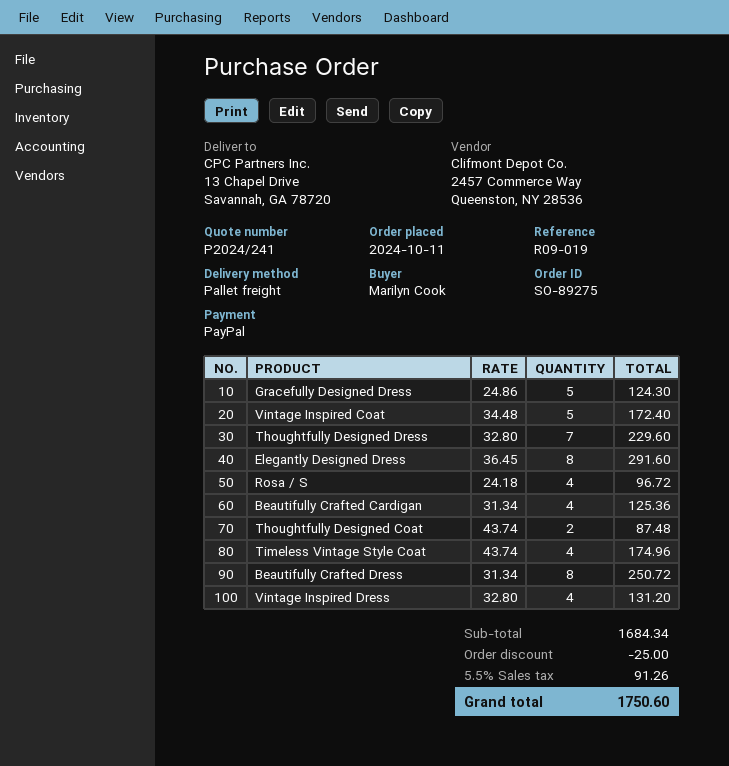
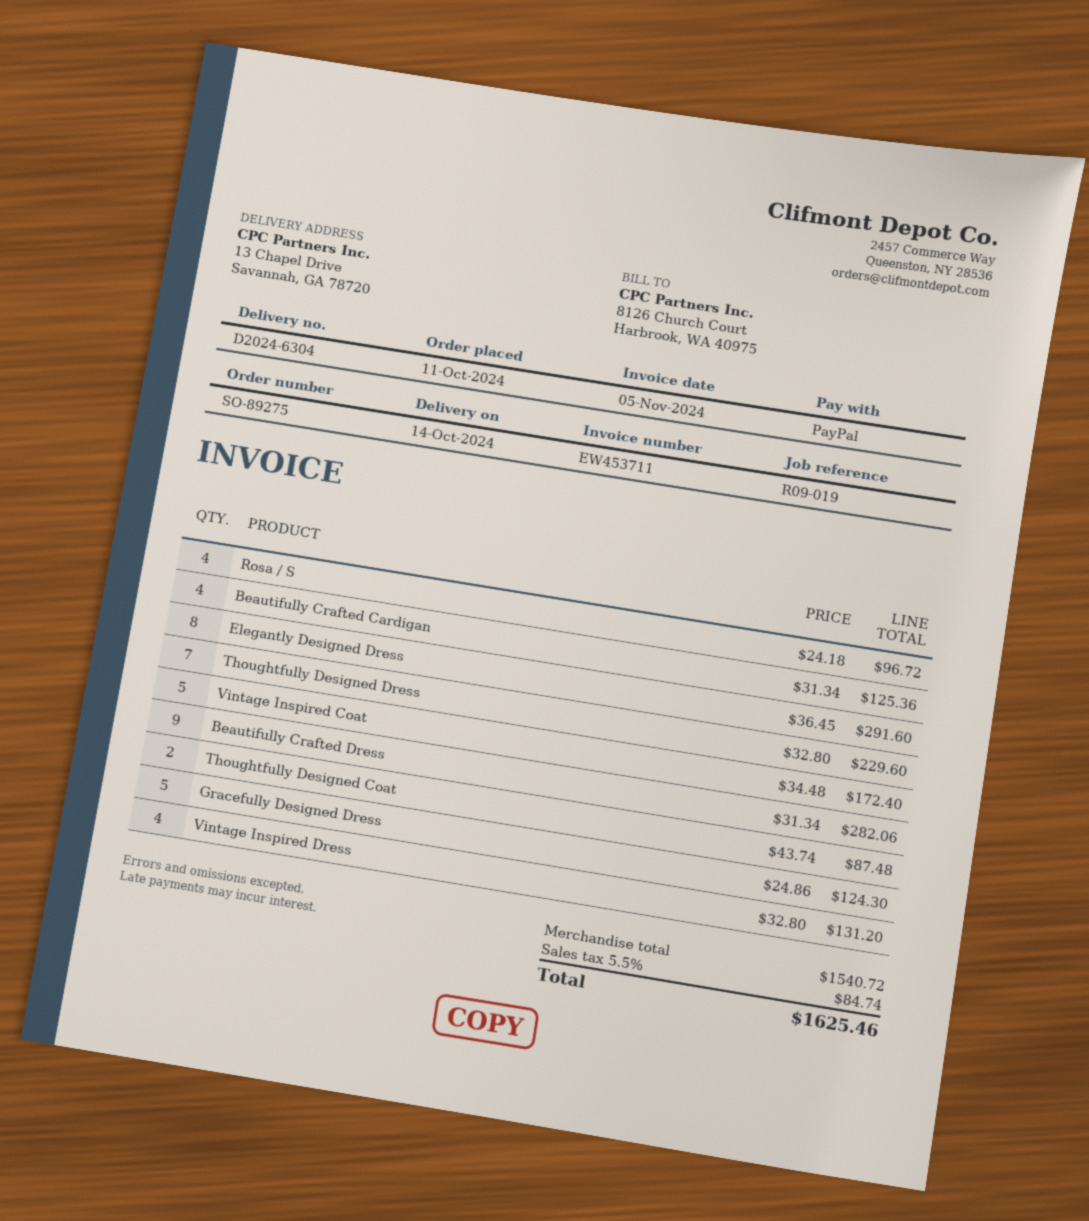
Timeless Vintage Style Coat: 4 x 43.74 = 174.96 -> none
Beautifully Crafted Dress: 8 x 31.34 = 250.72 -> 9 x 31.34 = 282.06
subtotal: 1684.34 -> 1540.72
discount: 25.00 -> none
tax: 5.5% = 91.26 -> 5.5% = 84.74
total: 1750.60 -> 1625.46

